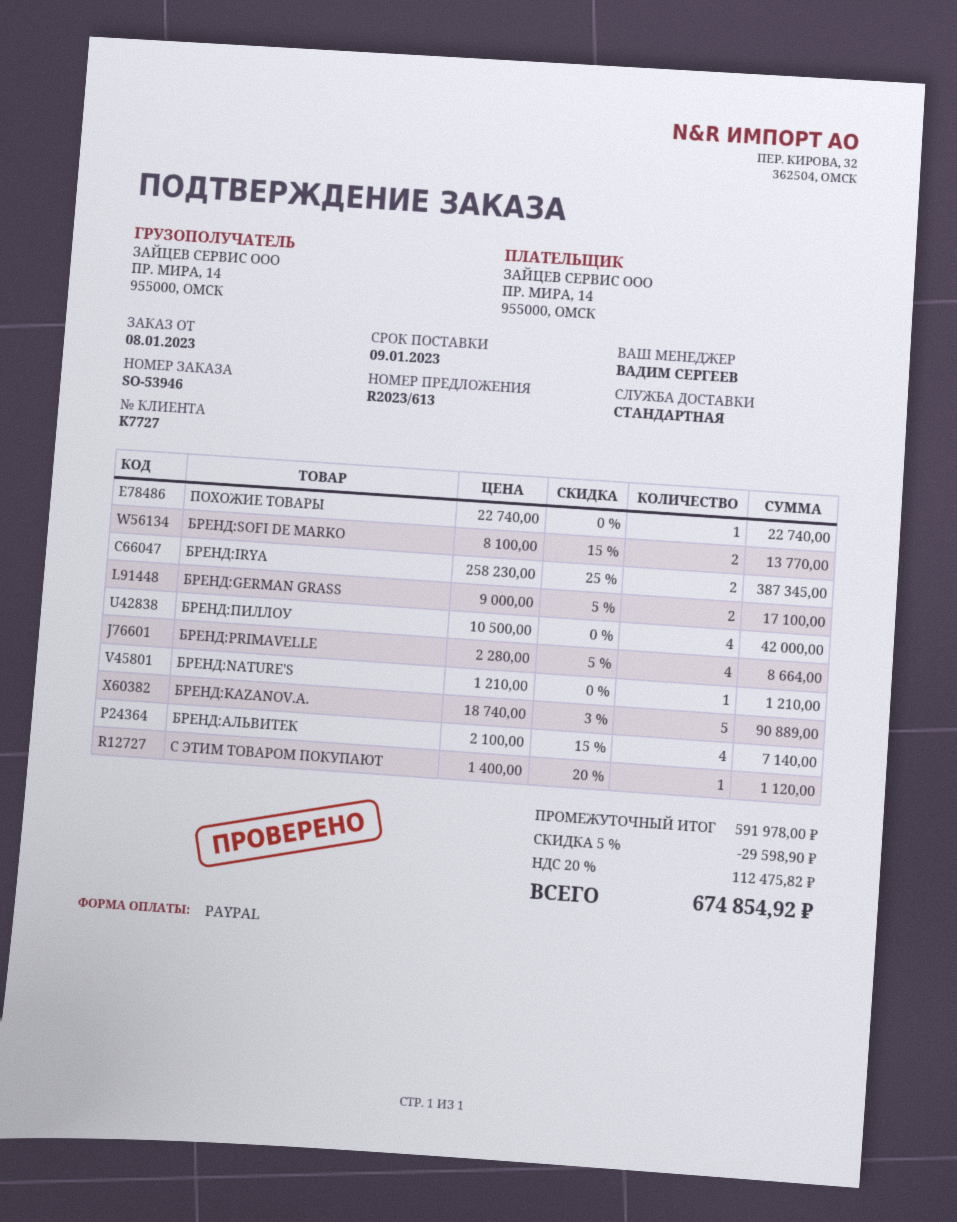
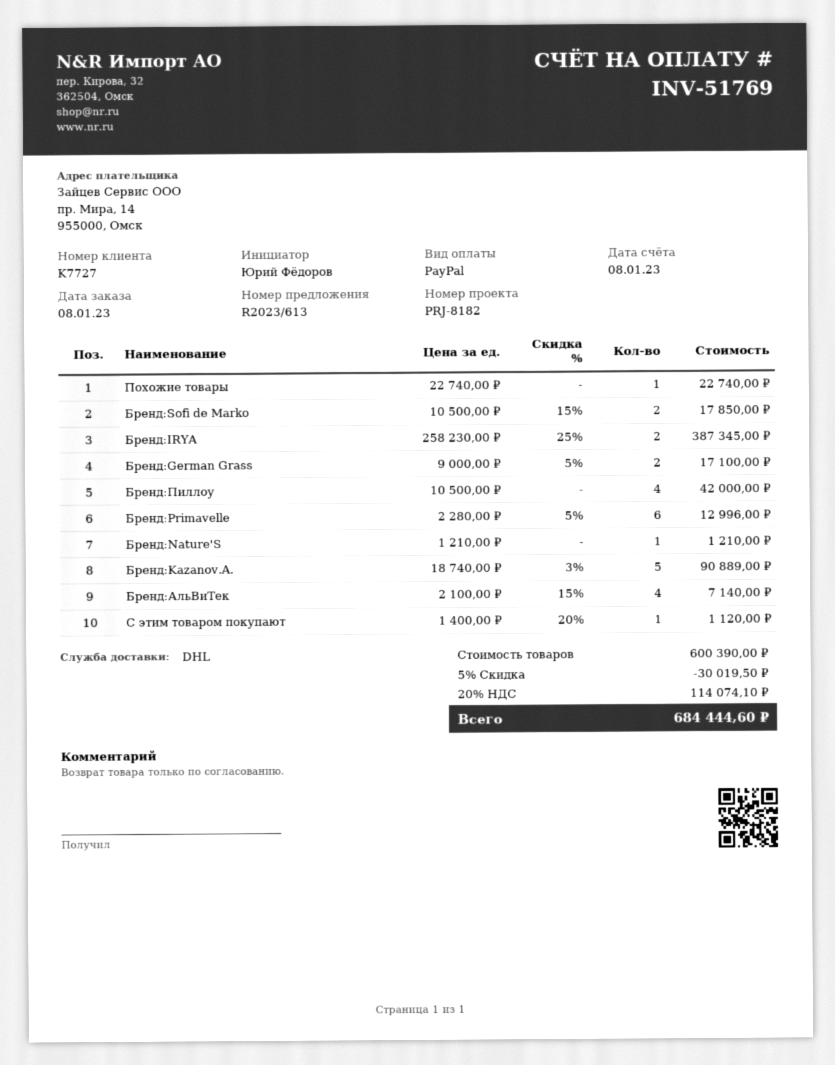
shipping method: standard -> DHL
БРЕНД:SOFI DE MARKO: 2 x 8100.00 - 15% = 13770.00 -> 2 x 10500.00 - 15% = 17850.00
БРЕНД:PRIMAVELLE: 4 x 2280.00 - 5% = 8664.00 -> 6 x 2280.00 - 5% = 12996.00
subtotal: 591978.00 -> 600390.00
discount: 5% = 29598.90 -> 5% = 30019.50
tax: 20% = 112475.82 -> 20% = 114074.10
total: 674854.92 -> 684444.60

